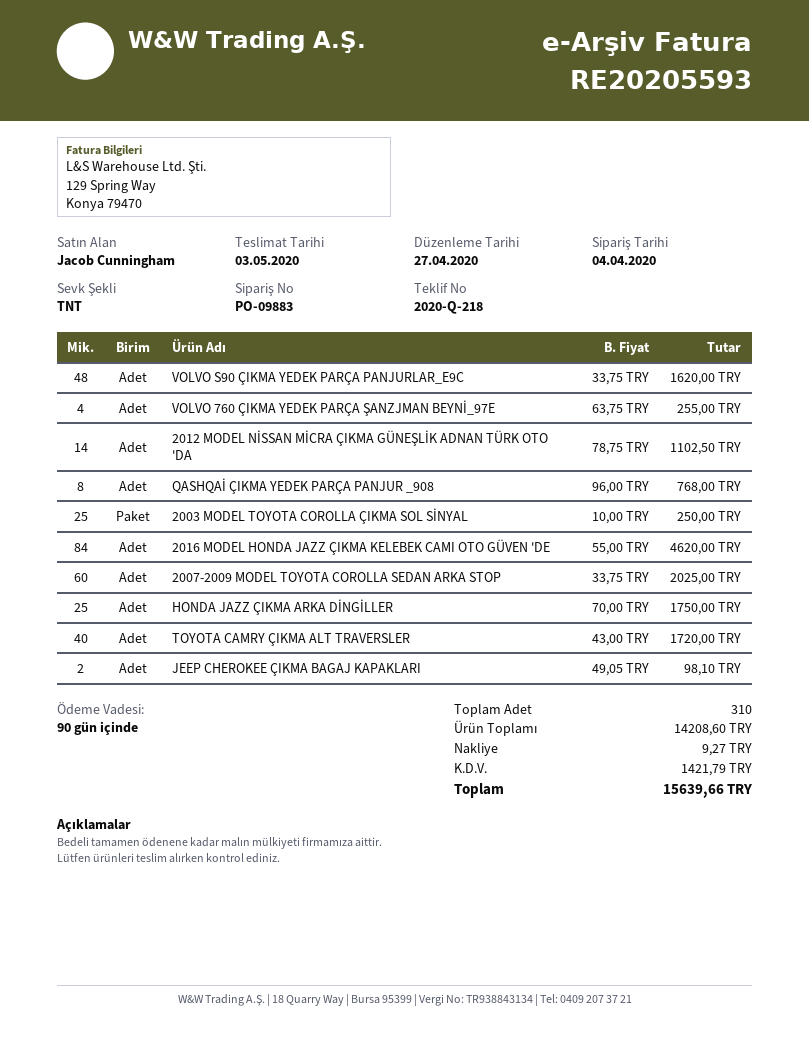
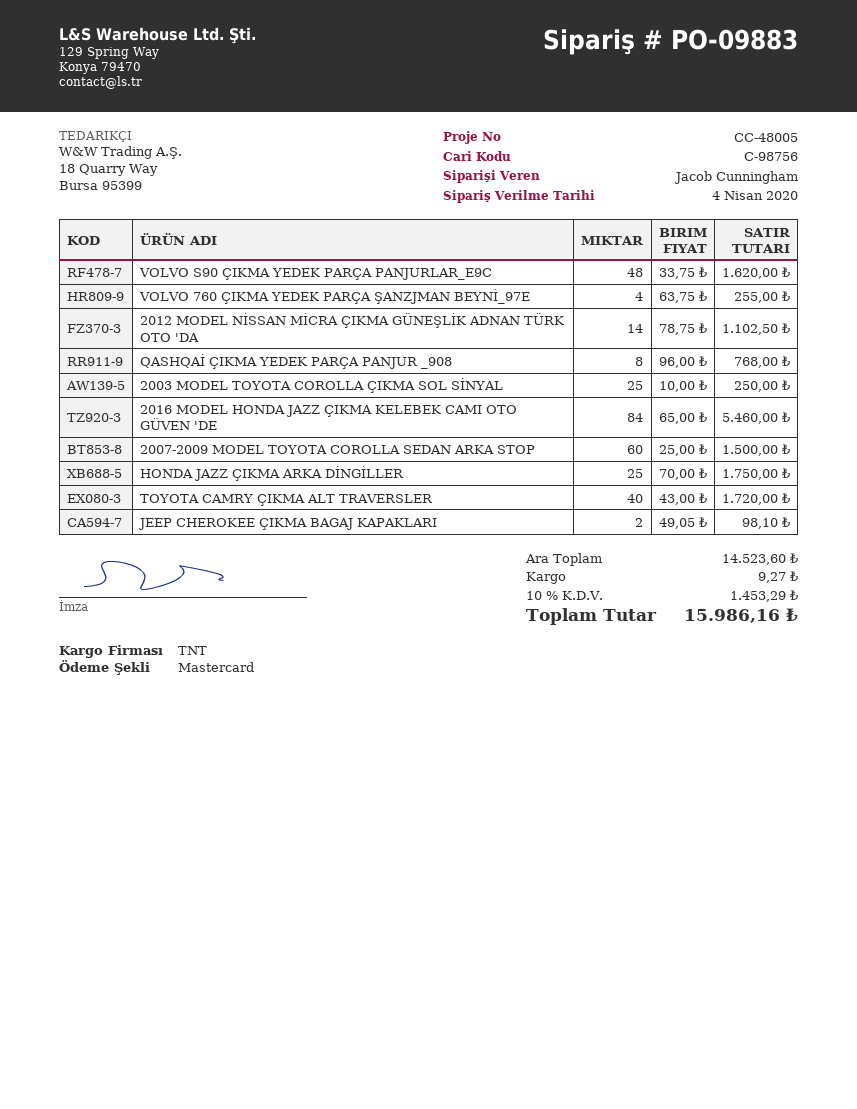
2016 MODEL HONDA JAZZ ÇIKMA KELEBEK CAMI OTO GÜVEN 'DE: 84 x 55.00 = 4620.00 -> 84 x 65.00 = 5460.00
2007-2009 MODEL TOYOTA COROLLA SEDAN ARKA STOP: 60 x 33.75 = 2025.00 -> 60 x 25.00 = 1500.00
subtotal: 14208.60 -> 14523.60
tax: 1421.79 -> 1453.29
total: 15639.66 -> 15986.16

